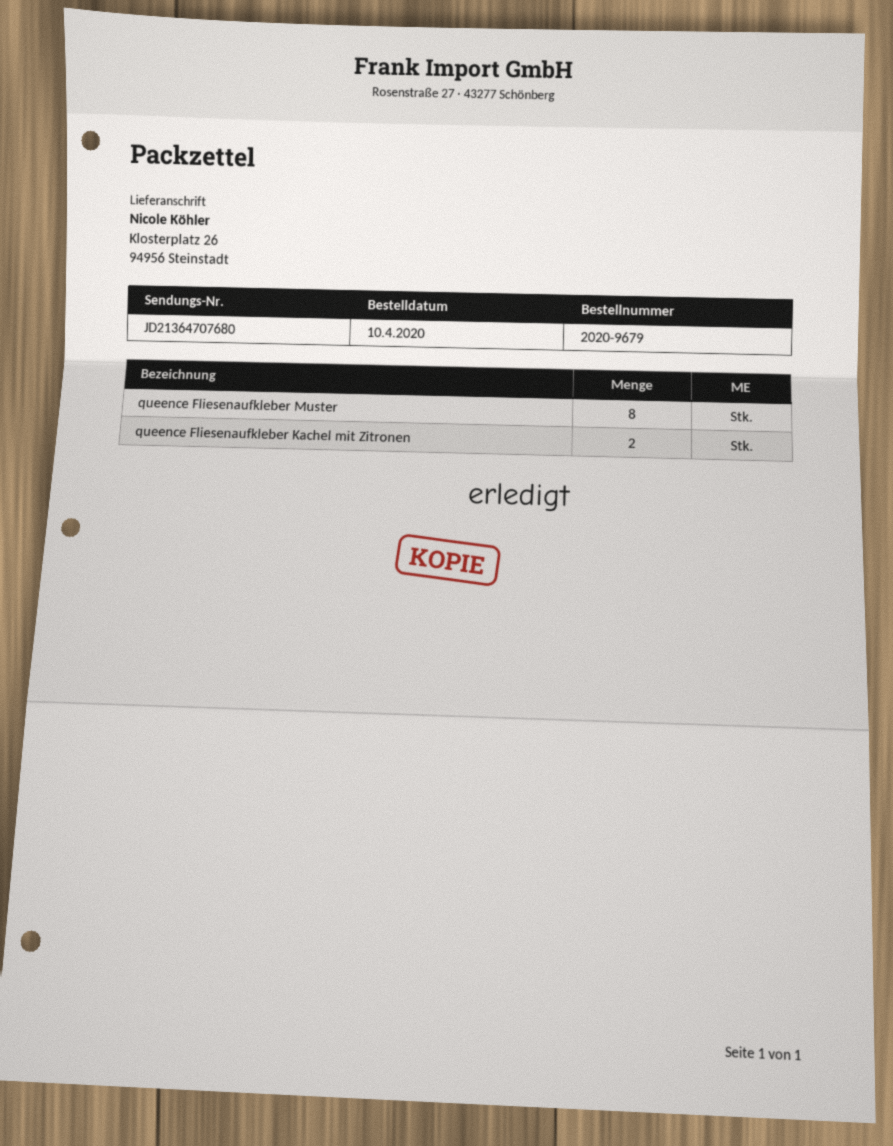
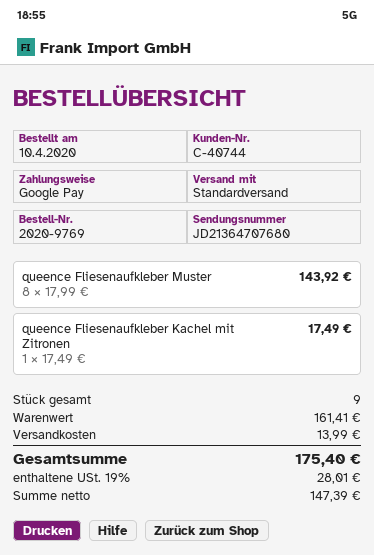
order number: 2020-9679 -> 2020-9769
queence Fliesenaufkleber Kachel mit Zitronen: 2 -> 1

